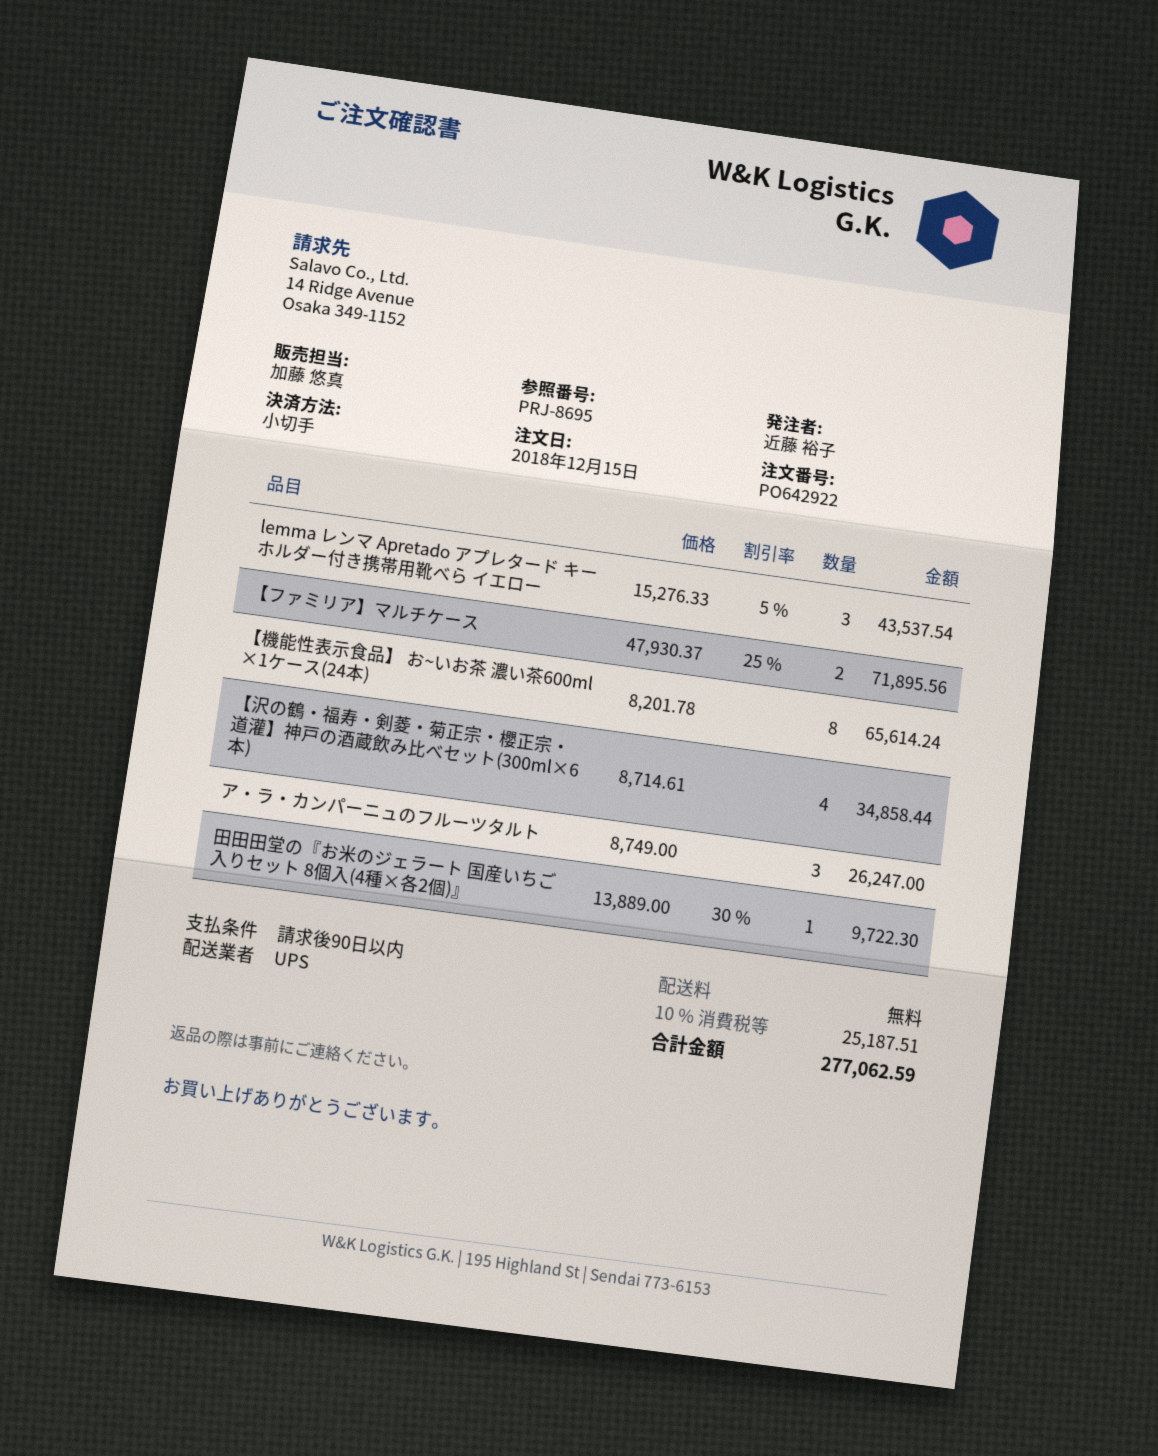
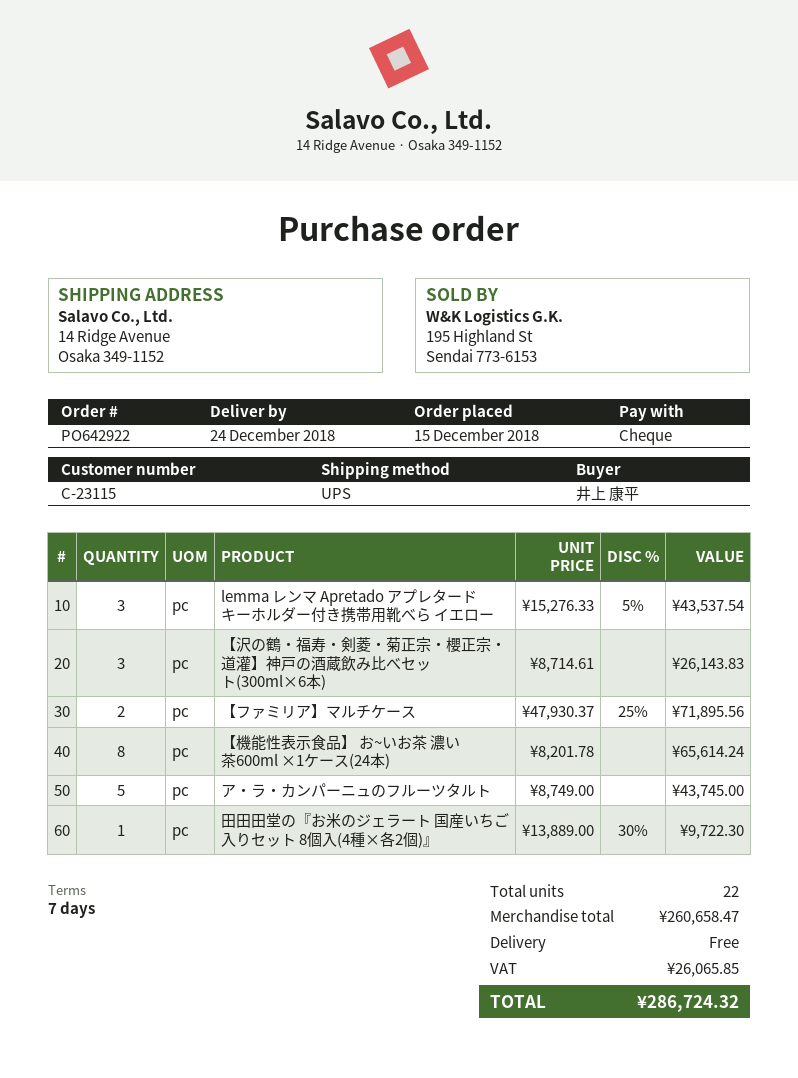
payment terms: 90 days -> 7 days
ordered by: 近藤 裕子 -> 井上 康平
【沢の鶴・福寿・剣菱・菊正宗・櫻正宗・道灌】神戸の酒蔵飲み比べセット(300ml×6本): 4 x 8714.61 = 34858.44 -> 3 x 8714.61 = 26143.83
ア・ラ・カンパーニュのフルーツタルト: 3 x 8749.00 = 26247.00 -> 5 x 8749.00 = 43745.00
tax: 25187.51 -> 26065.85
total: 277062.59 -> 286724.32

